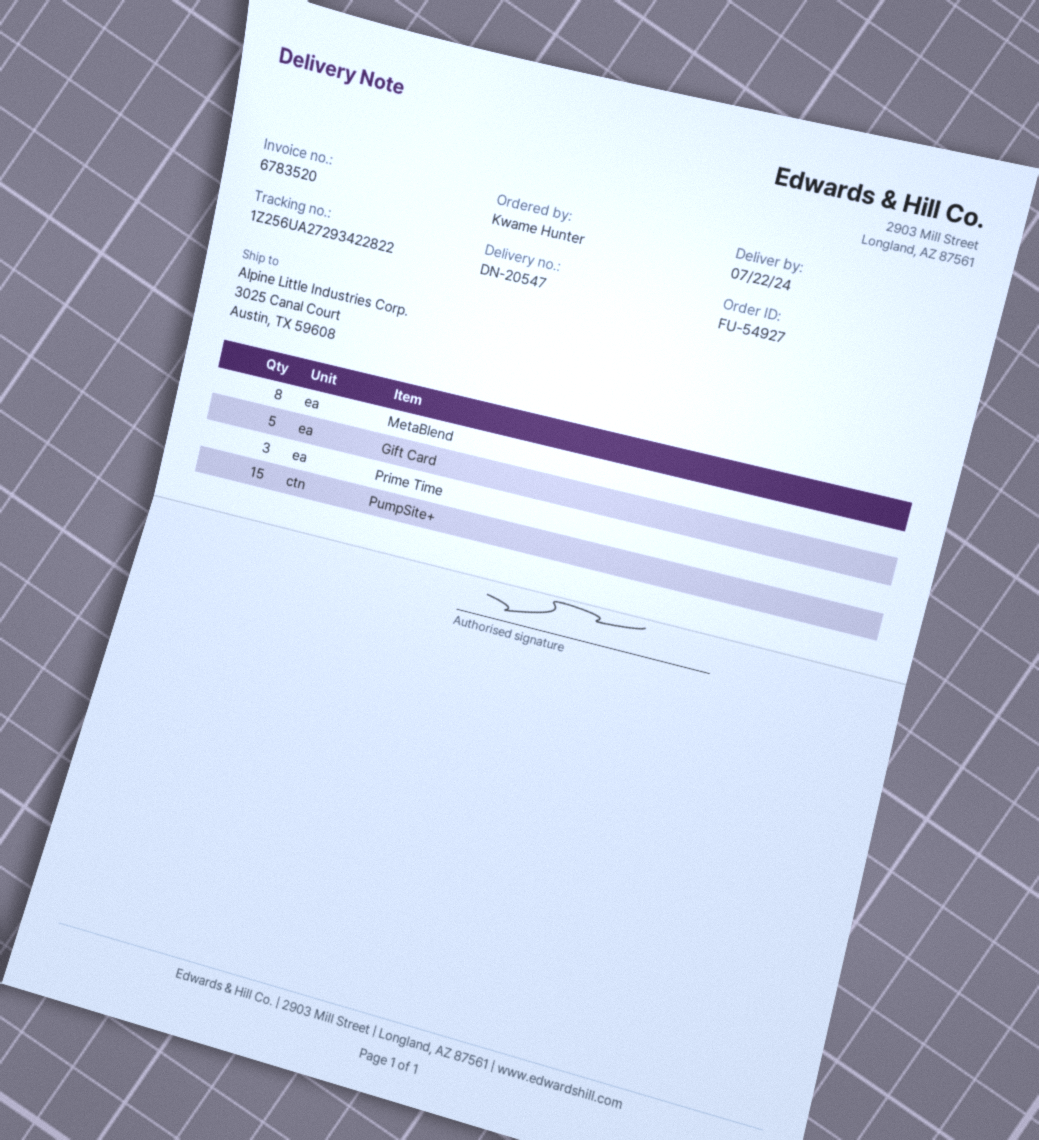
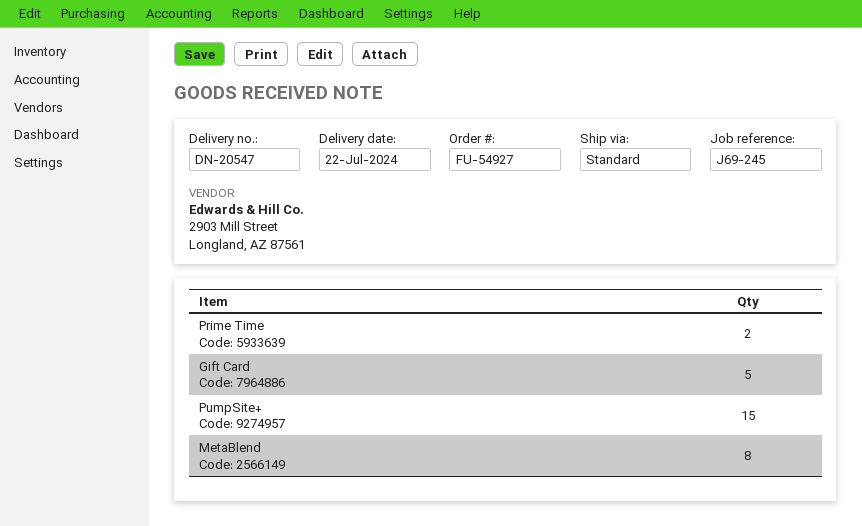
Prime Time: 3 -> 2

